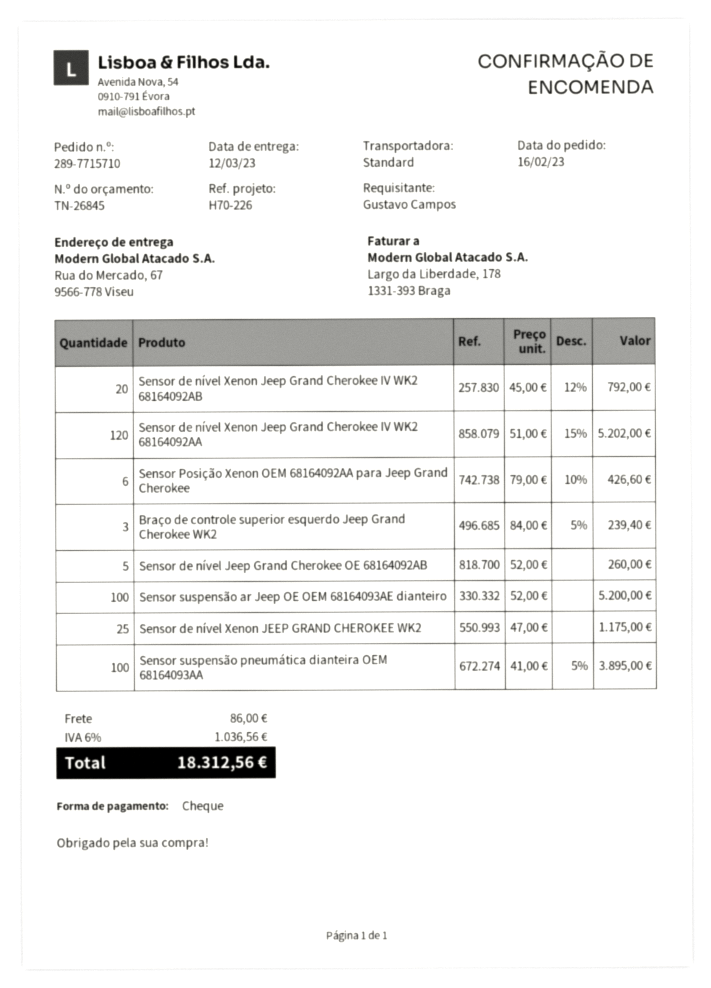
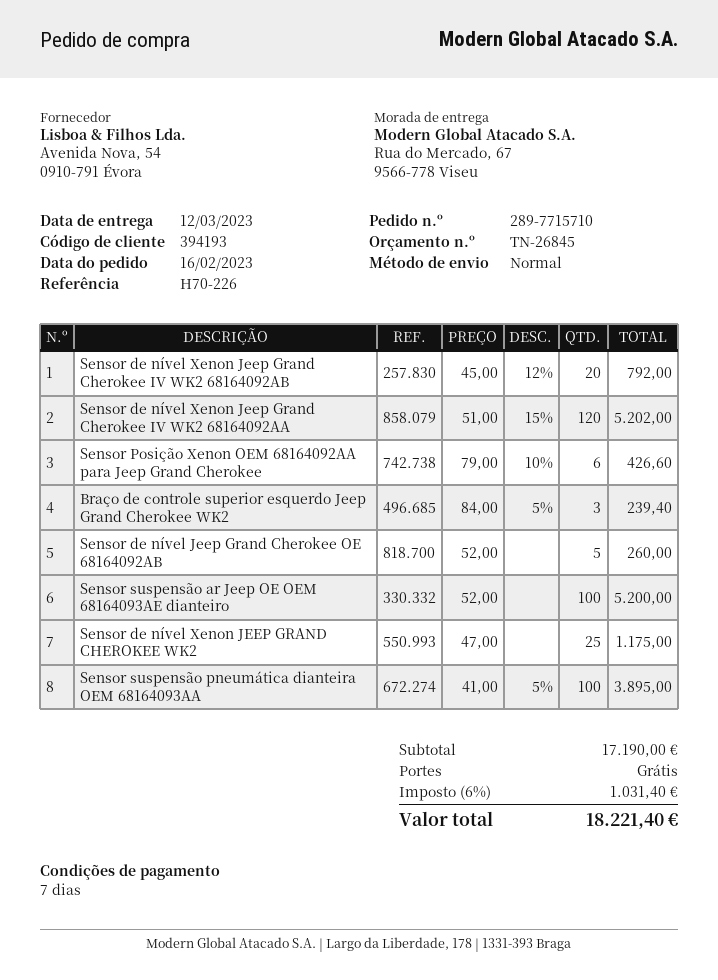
shipping: 86.00 -> 0.00
tax: 6% = 1036.56 -> 6% = 1031.40
total: 18312.56 -> 18221.40

